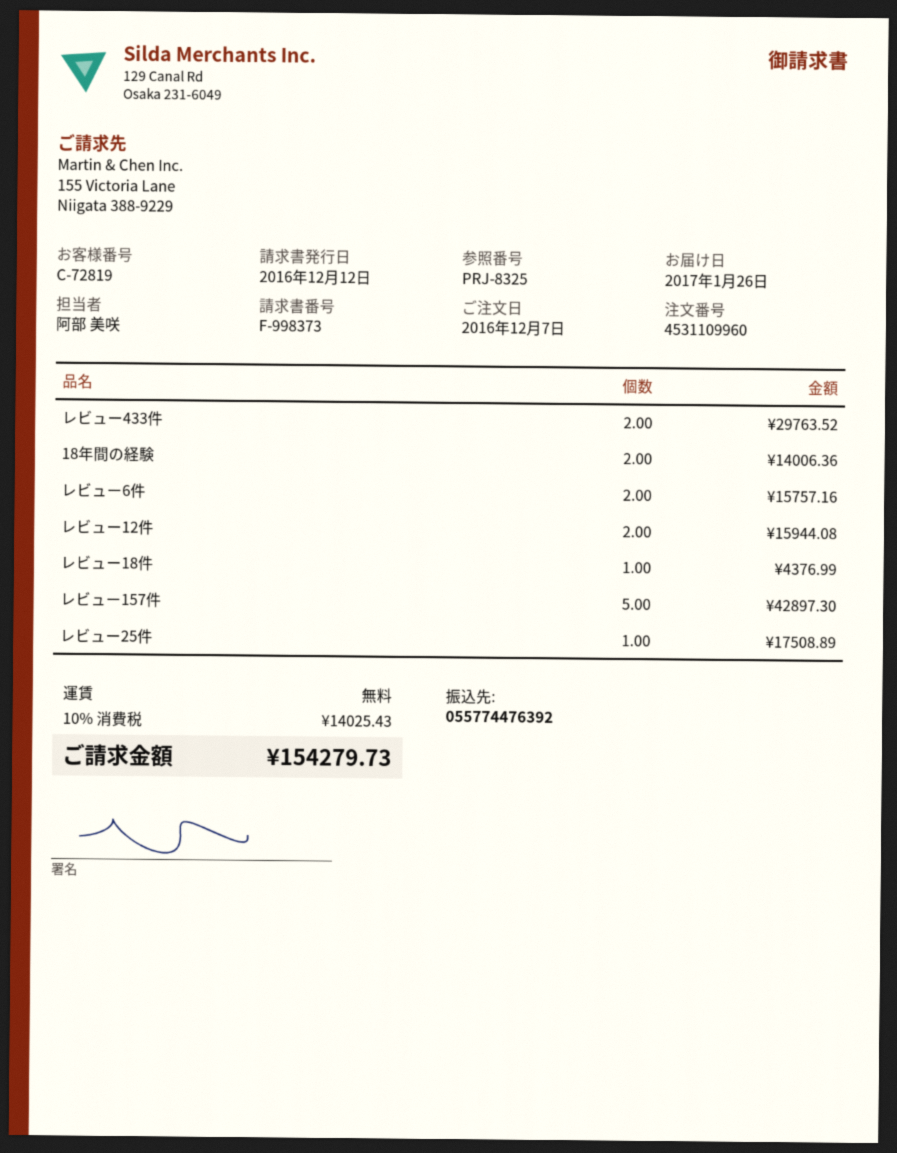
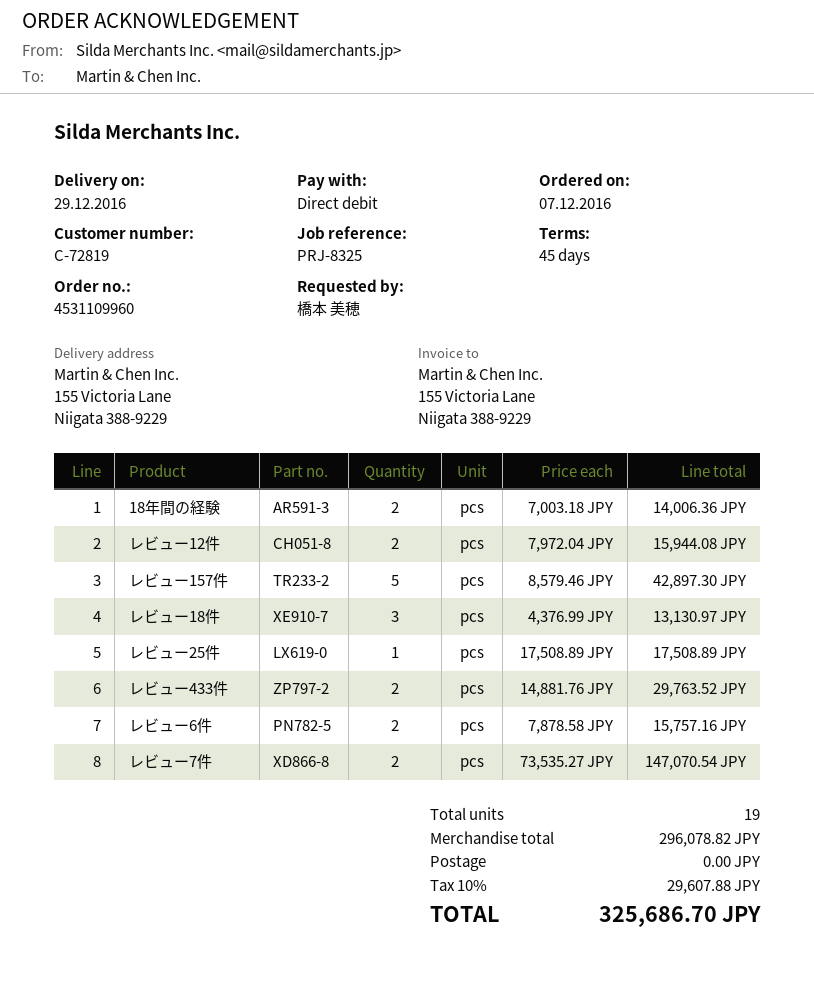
delivery date: 2017-01-26 -> 2016-12-29
レビュー18件: 1 for 4376.99 -> 3 for 13130.97
レビュー7件: none -> 2 for 147070.54
tax: 10% = 14025.43 -> 10% = 29607.88
total: 154279.73 -> 325686.70

